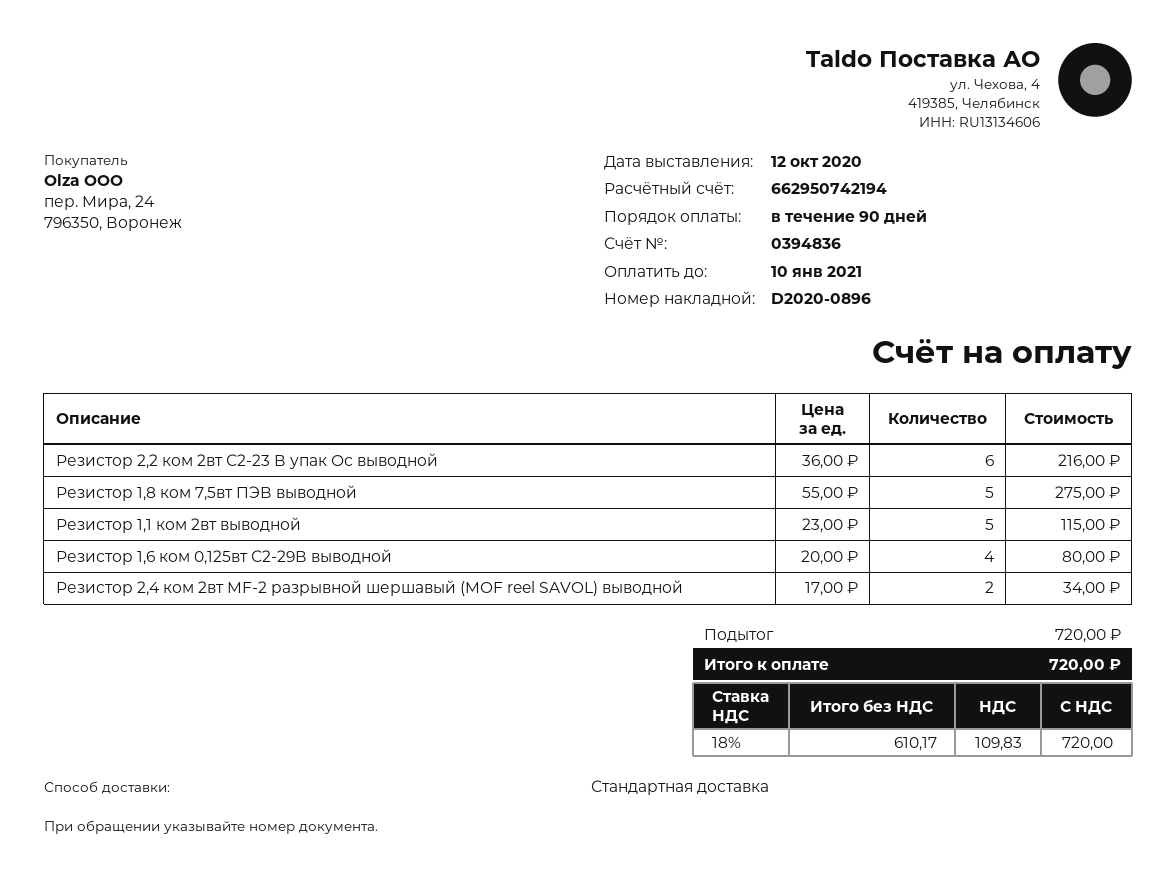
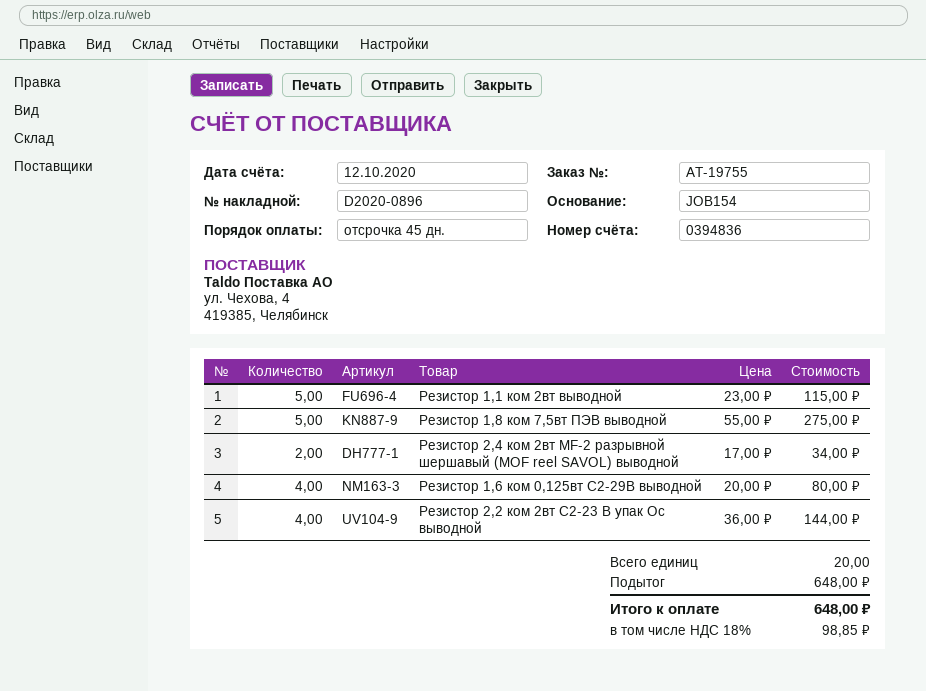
payment terms: 90 days -> 45 days
Резистор 2,2 ком 2вт С2-23 В упак Ос выводной: 6 x 36.00 = 216.00 -> 4 x 36.00 = 144.00
subtotal: 720.00 -> 648.00
tax: 18% = 109.83 -> 18% = 98.85
total: 720.00 -> 648.00

